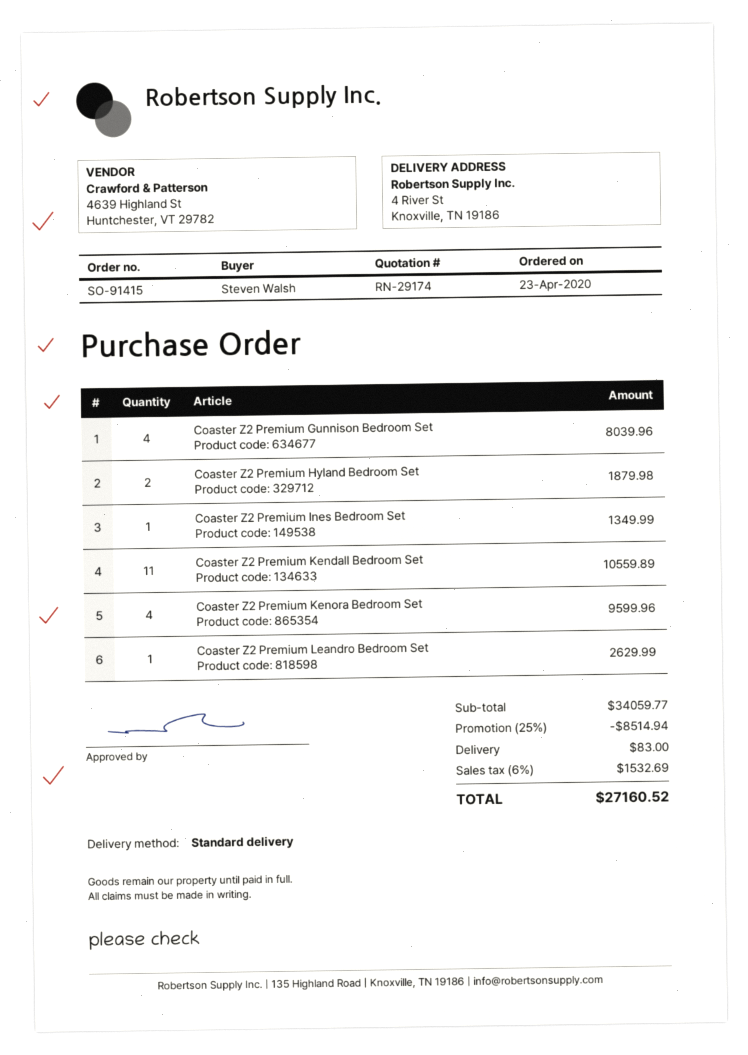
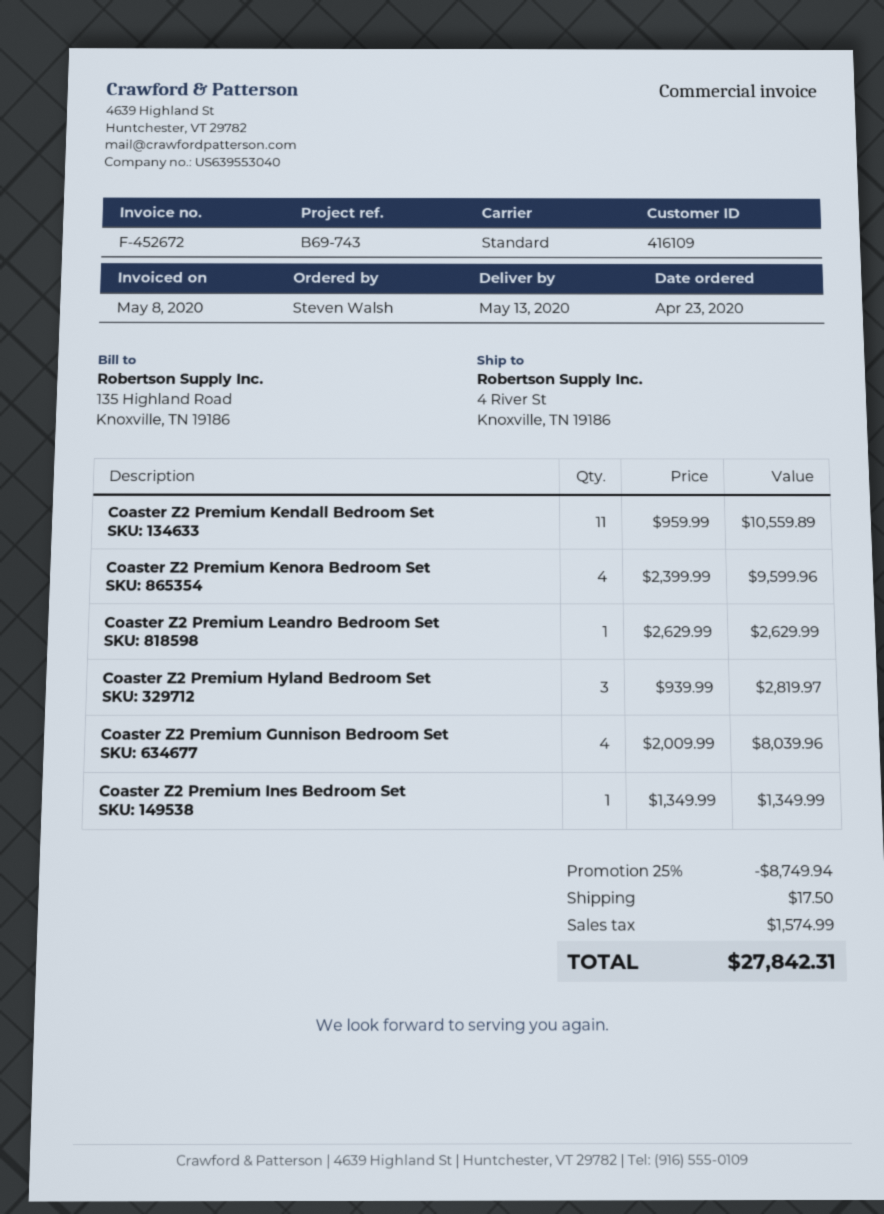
Coaster Z2 Premium Hyland Bedroom Set: 2 for 1879.98 -> 3 for 2819.97
discount: 25% = 8514.94 -> 25% = 8749.94
shipping: 83.00 -> 17.50
tax: 1532.69 -> 1574.99
total: 27160.52 -> 27842.31

